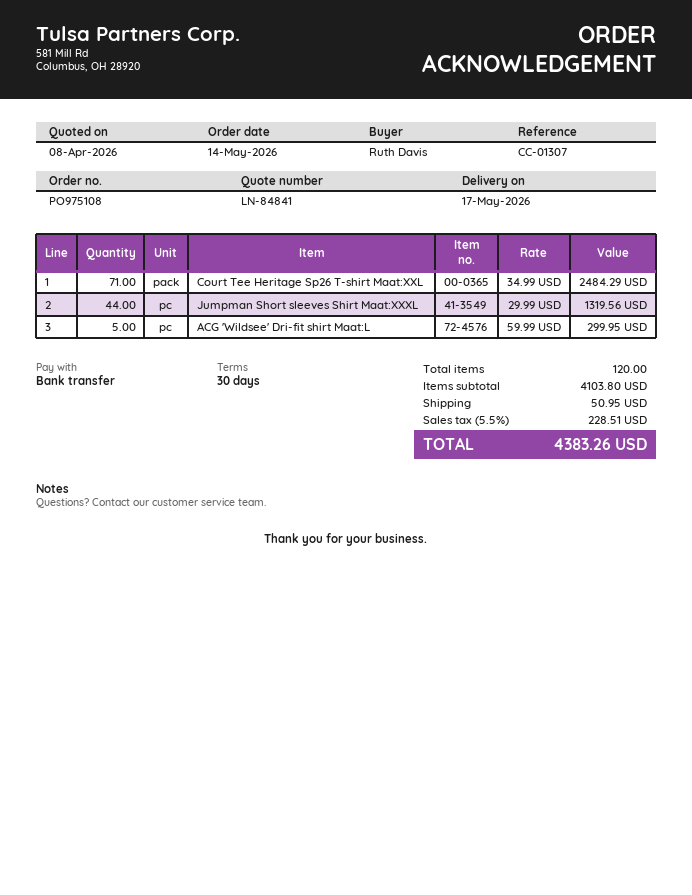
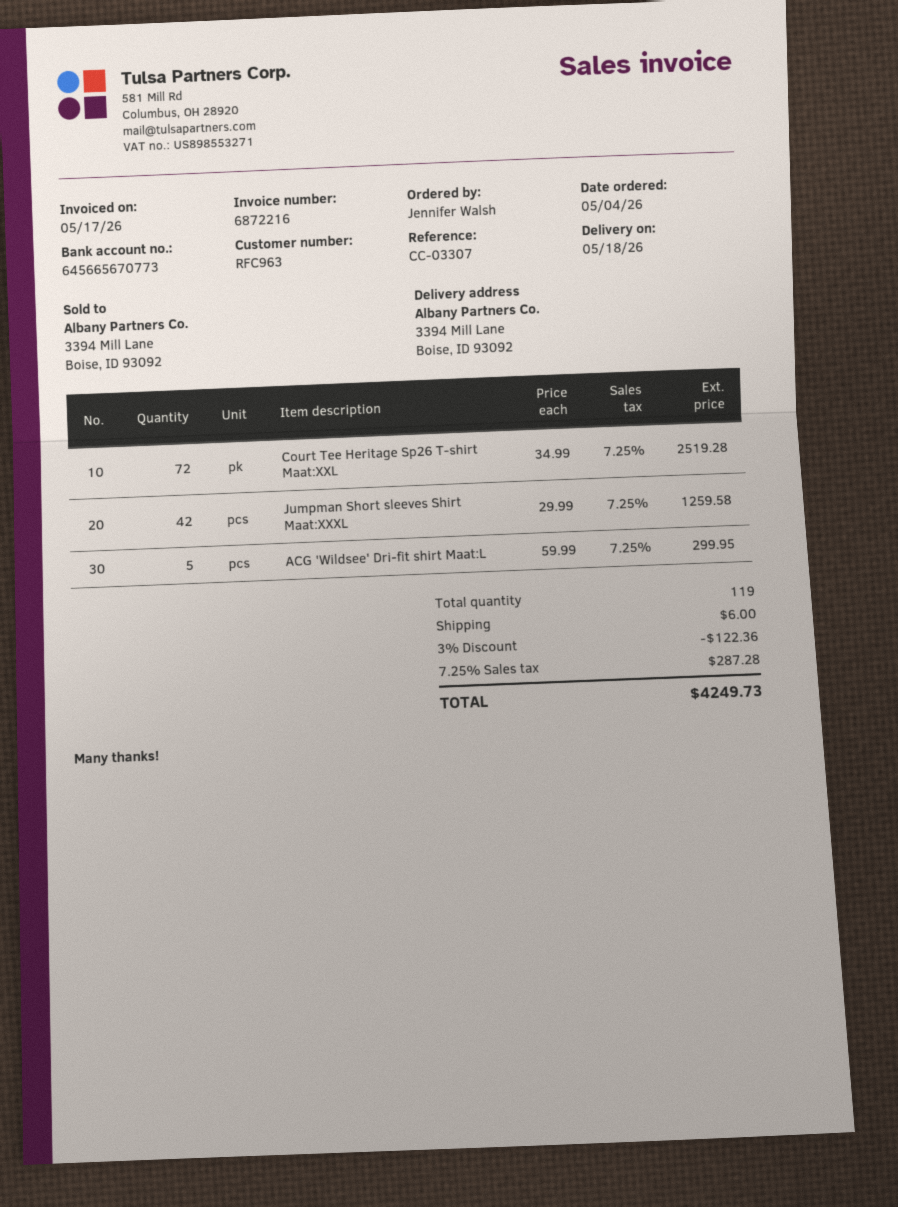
order date: 2026-05-14 -> 2026-05-04
delivery date: 2026-05-17 -> 2026-05-18
reference: CC-01307 -> CC-03307
ordered by: Ruth Davis -> Jennifer Walsh
Court Tee Heritage Sp26 T-shirt Maat:XXL: 71 x 34.99 = 2484.29 -> 72 x 34.99 = 2519.28
Jumpman Short sleeves Shirt Maat:XXXL: 44 x 29.99 = 1319.56 -> 42 x 29.99 = 1259.58
total quantity: 120 -> 119
discount: none -> 3% = 122.36
shipping: 50.95 -> 6.00
tax: 5.5% = 228.51 -> 7.25% = 287.28
total: 4383.26 -> 4249.73

